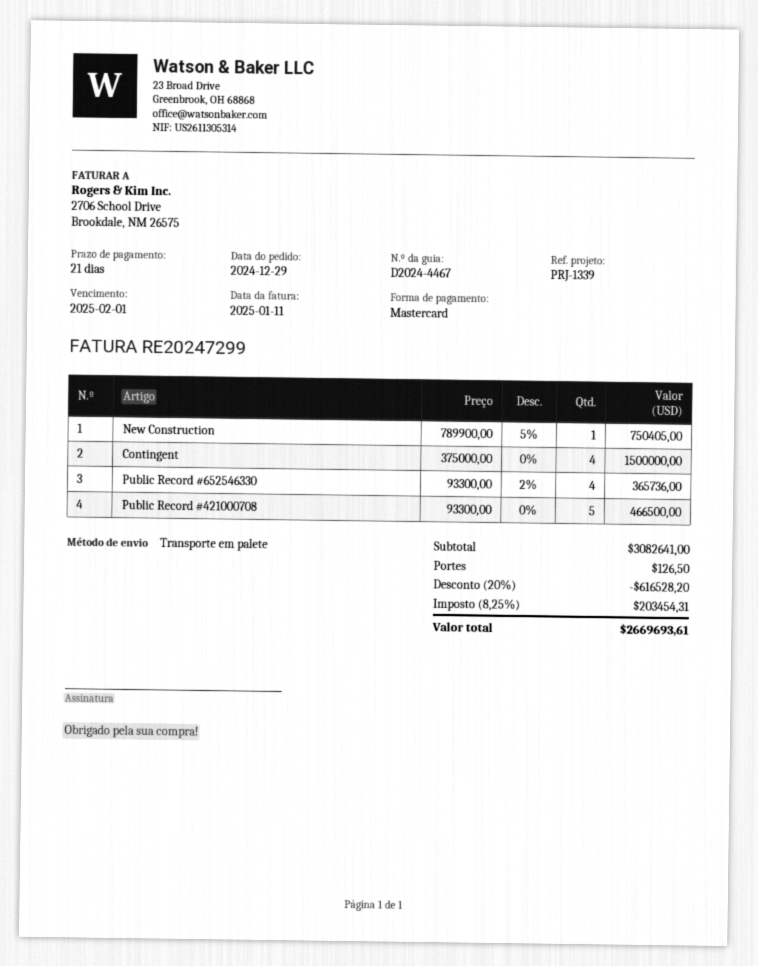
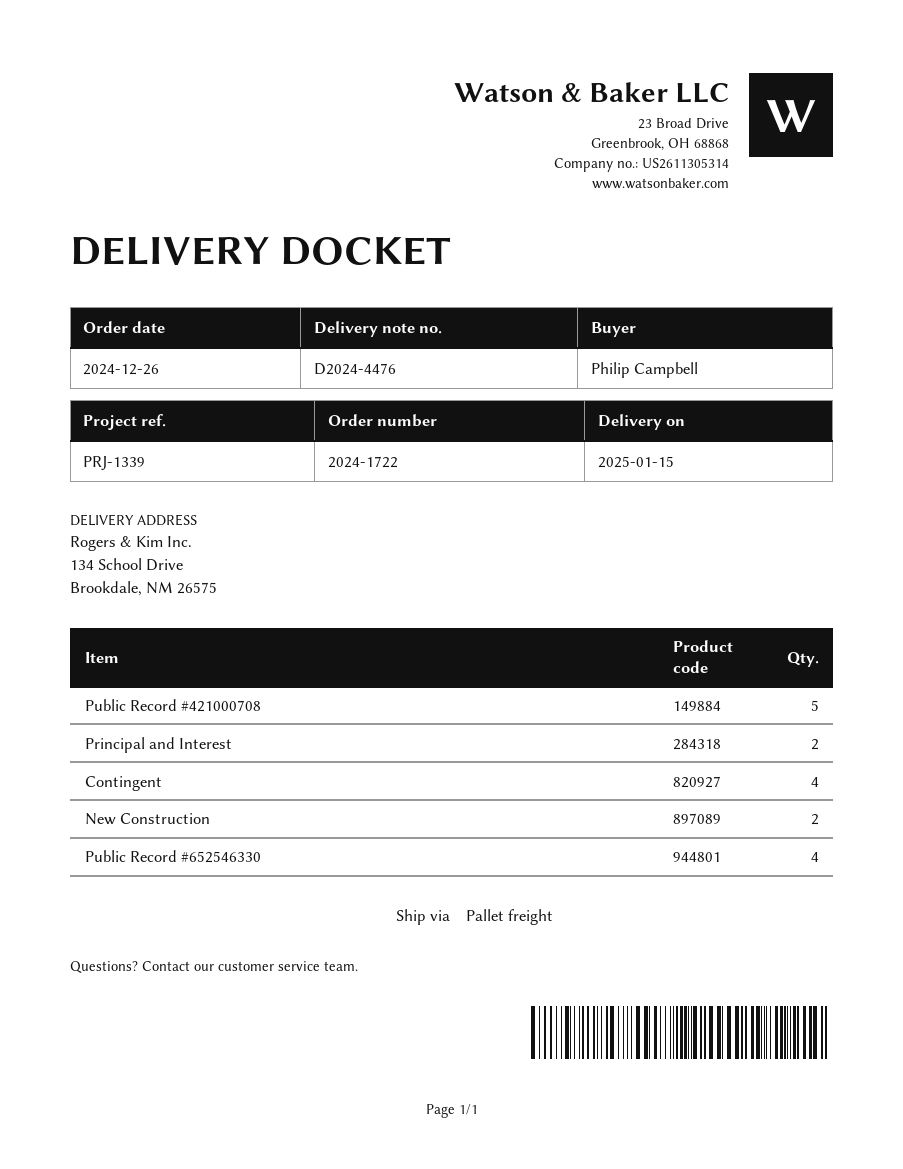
order date: 2024-12-29 -> 2024-12-26
delivery note number: D2024-4467 -> D2024-4476
New Construction: 1 -> 2
Principal and Interest: none -> 2

